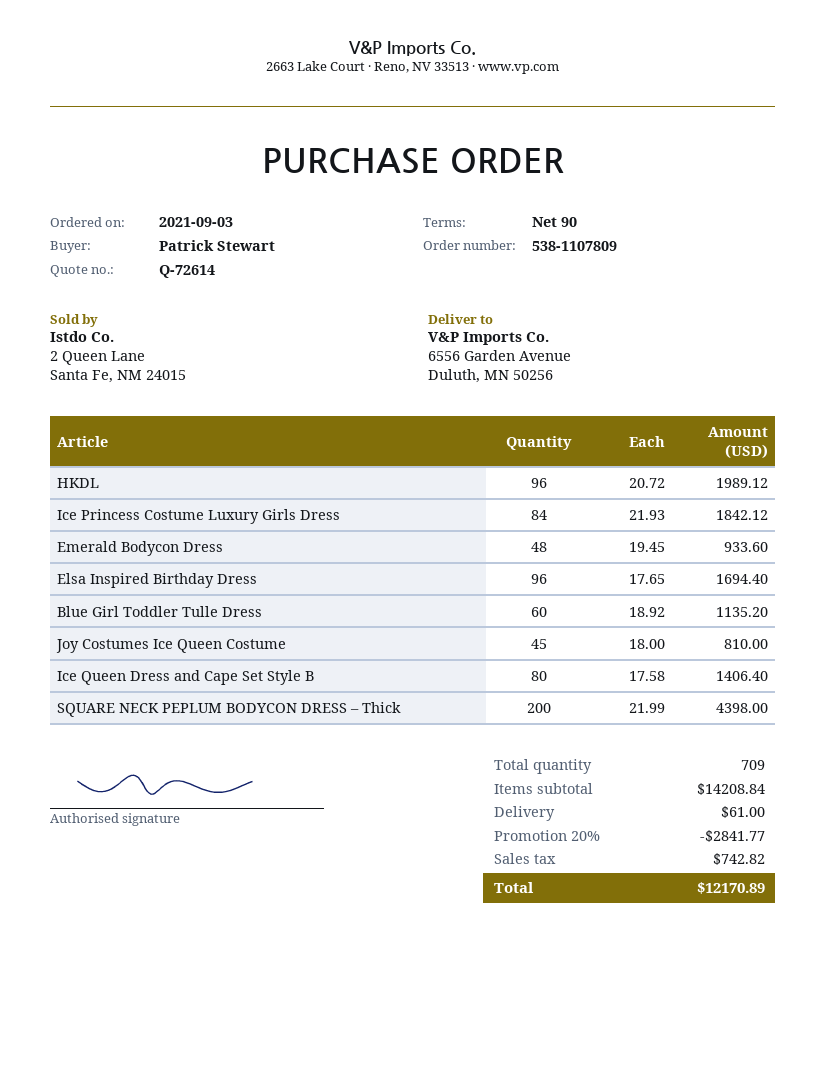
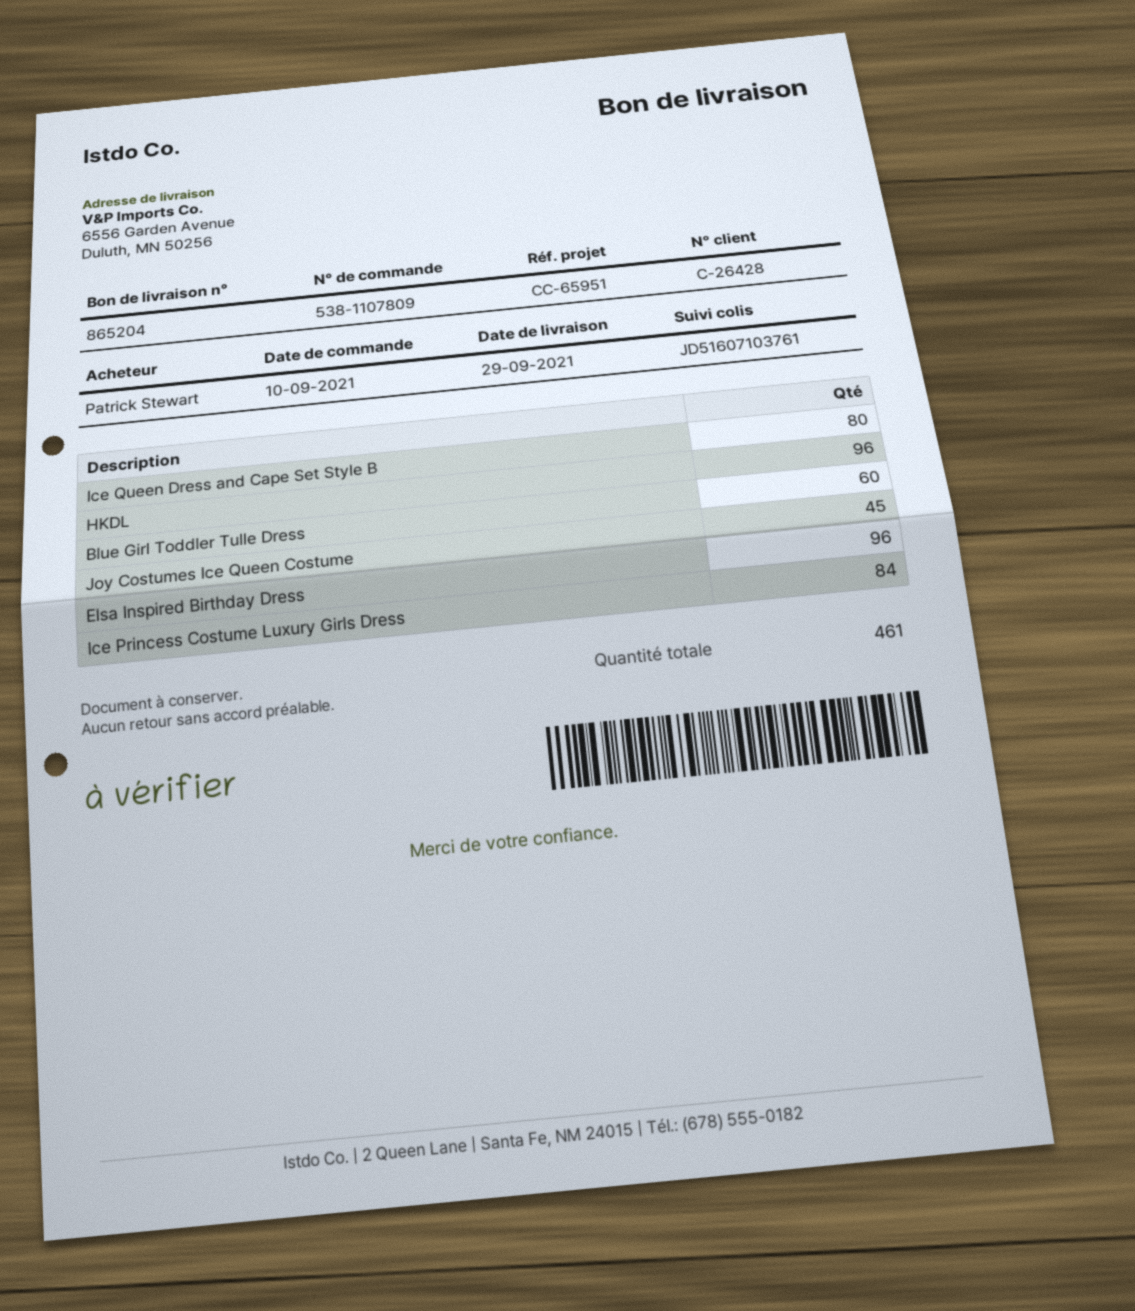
order date: 2021-09-03 -> 2021-09-10
Emerald Bodycon Dress: 48 -> none
SQUARE NECK PEPLUM BODYCON DRESS – Thick: 200 -> none
total quantity: 709 -> 461

